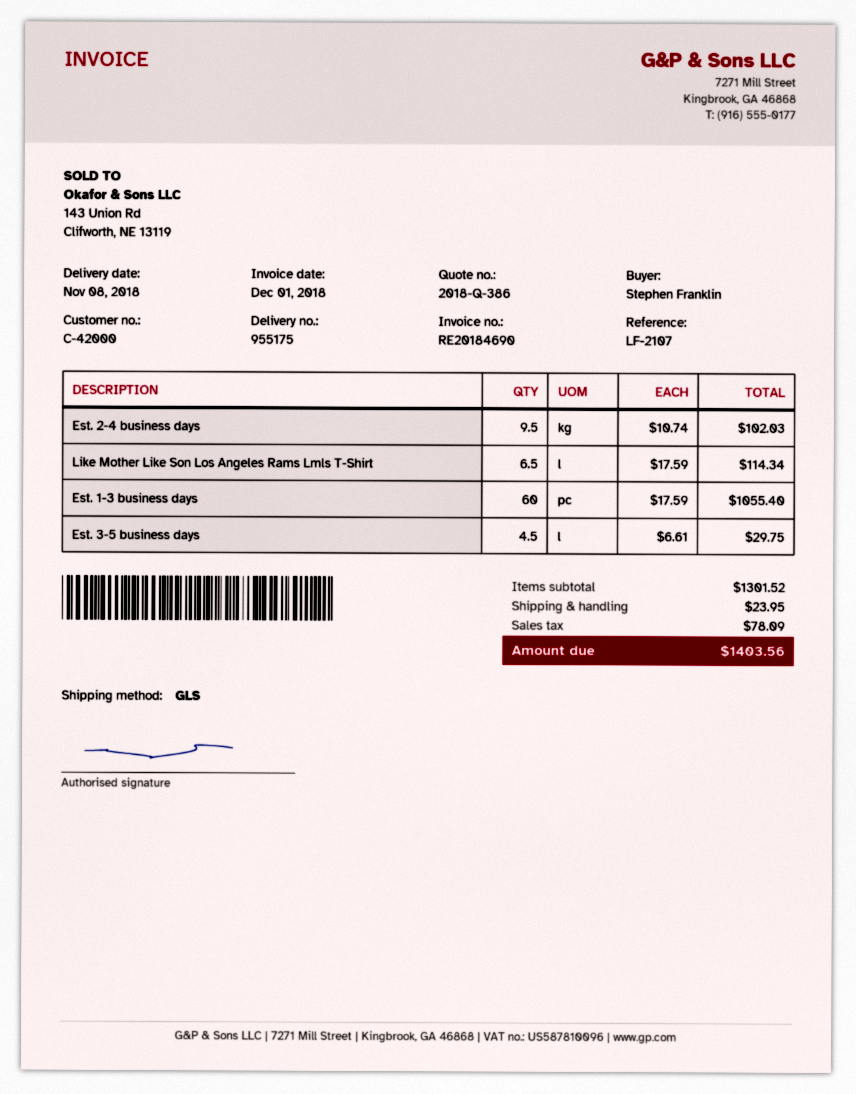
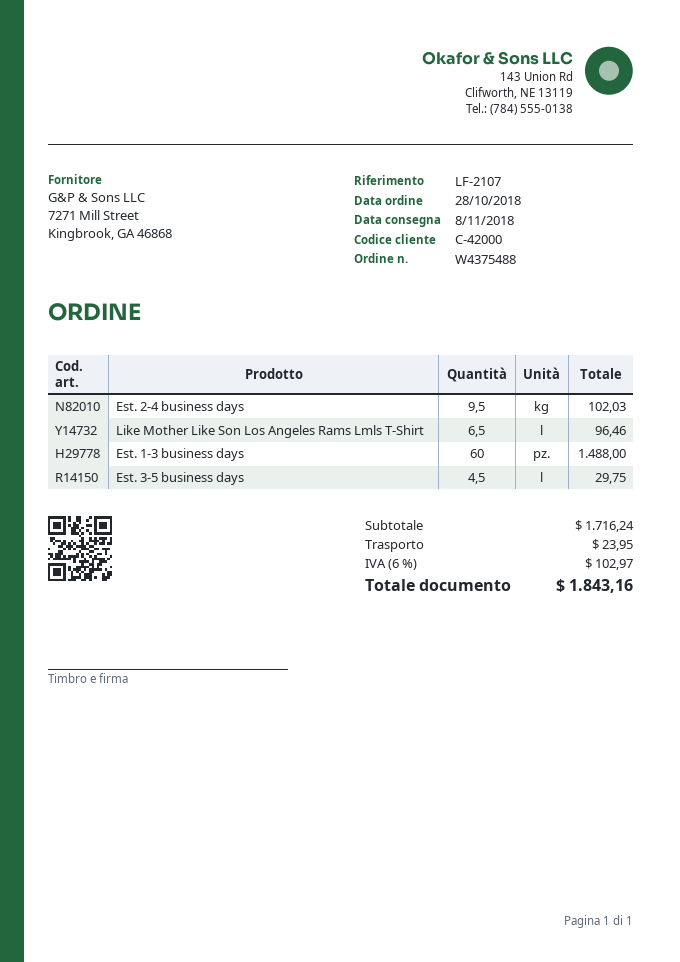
Like Mother Like Son Los Angeles Rams Lmls T-Shirt: 6.5 for 114.34 -> 6.5 for 96.46
Est. 1-3 business days: 60 for 1055.40 -> 60 for 1488.00
subtotal: 1301.52 -> 1716.24
tax: 78.09 -> 102.97
total: 1403.56 -> 1843.16

